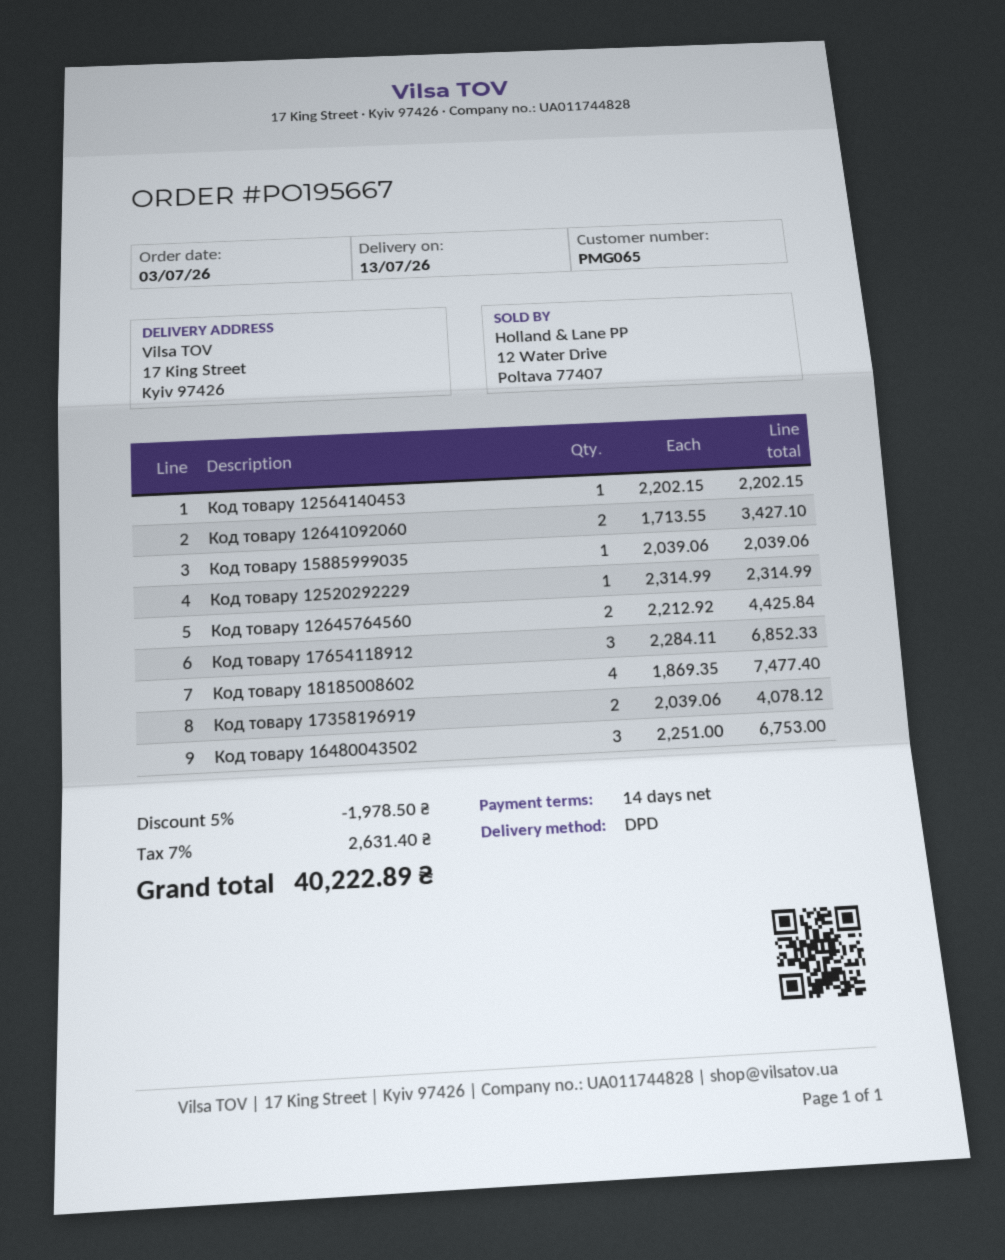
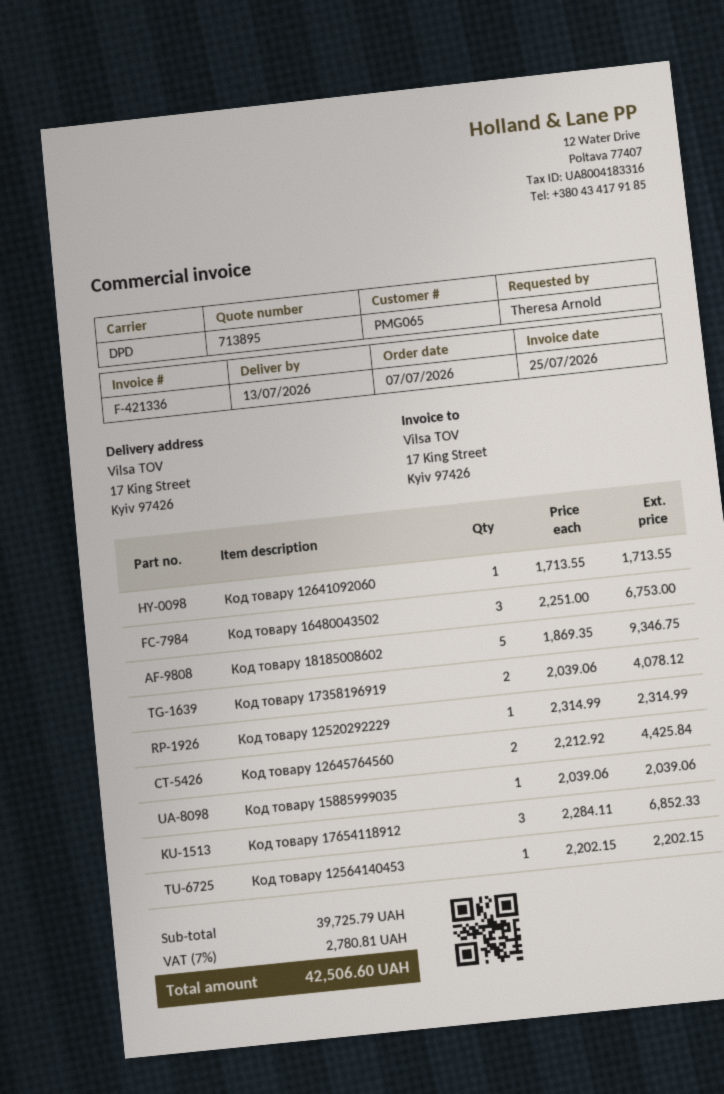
order date: 2026-07-03 -> 2026-07-07
Код товару 12641092060: 2 x 1713.55 = 3427.10 -> 1 x 1713.55 = 1713.55
Код товару 18185008602: 4 x 1869.35 = 7477.40 -> 5 x 1869.35 = 9346.75
discount: 5% = 1978.50 -> none
tax: 7% = 2631.40 -> 7% = 2780.81
total: 40222.89 -> 42506.60

